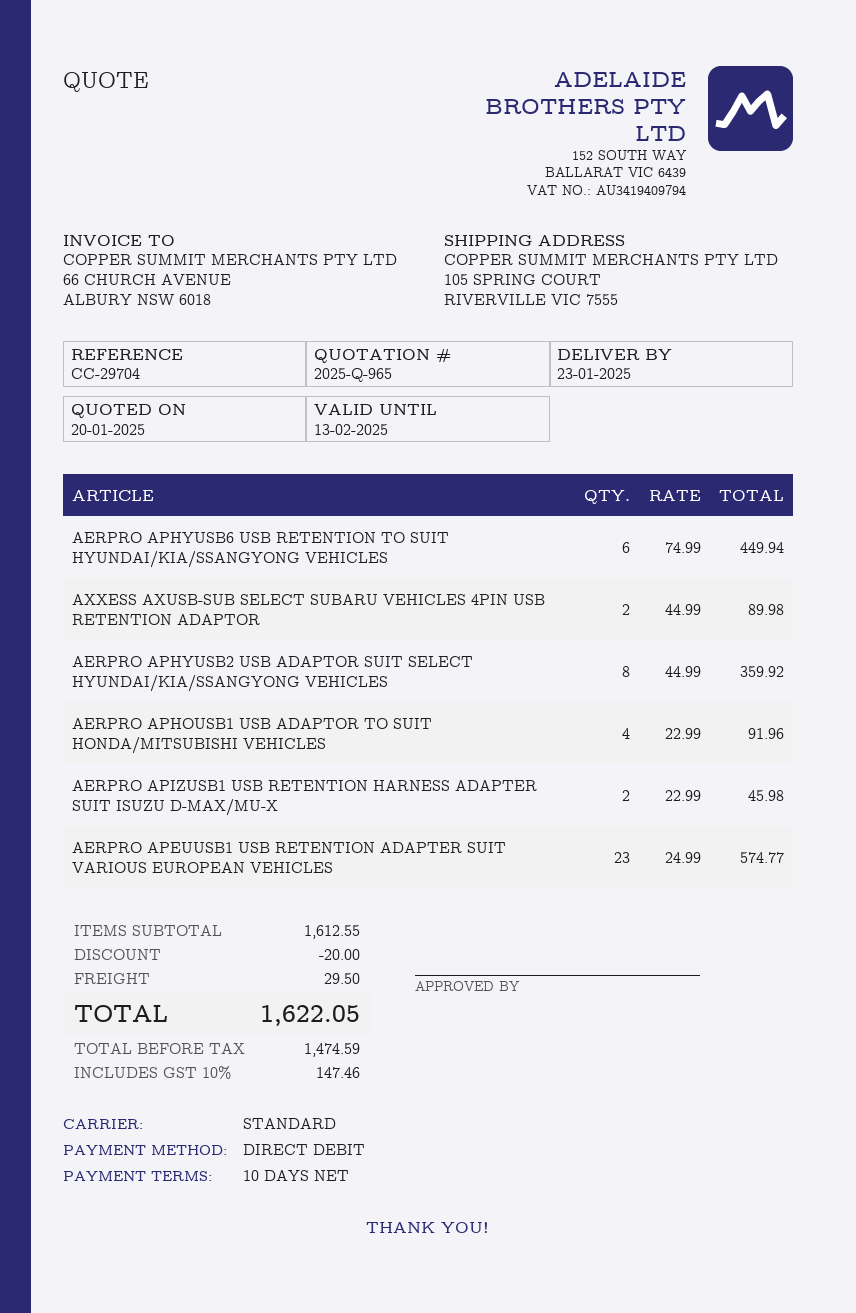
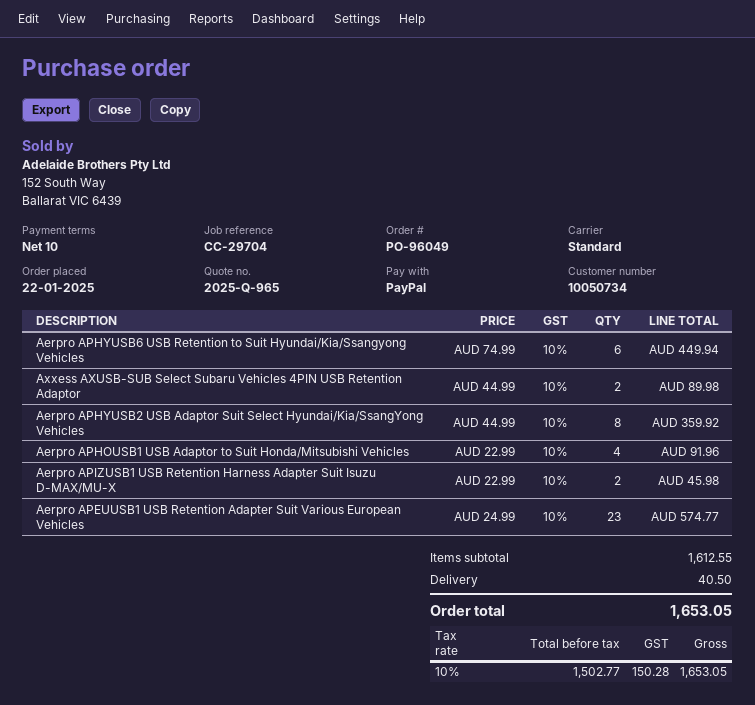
payment method: direct debit -> PayPal
discount: 20.00 -> none
shipping: 29.50 -> 40.50
net: 1474.59 -> 1502.77
tax: 10% = 147.46 -> 10% = 150.28
total: 1622.05 -> 1653.05

